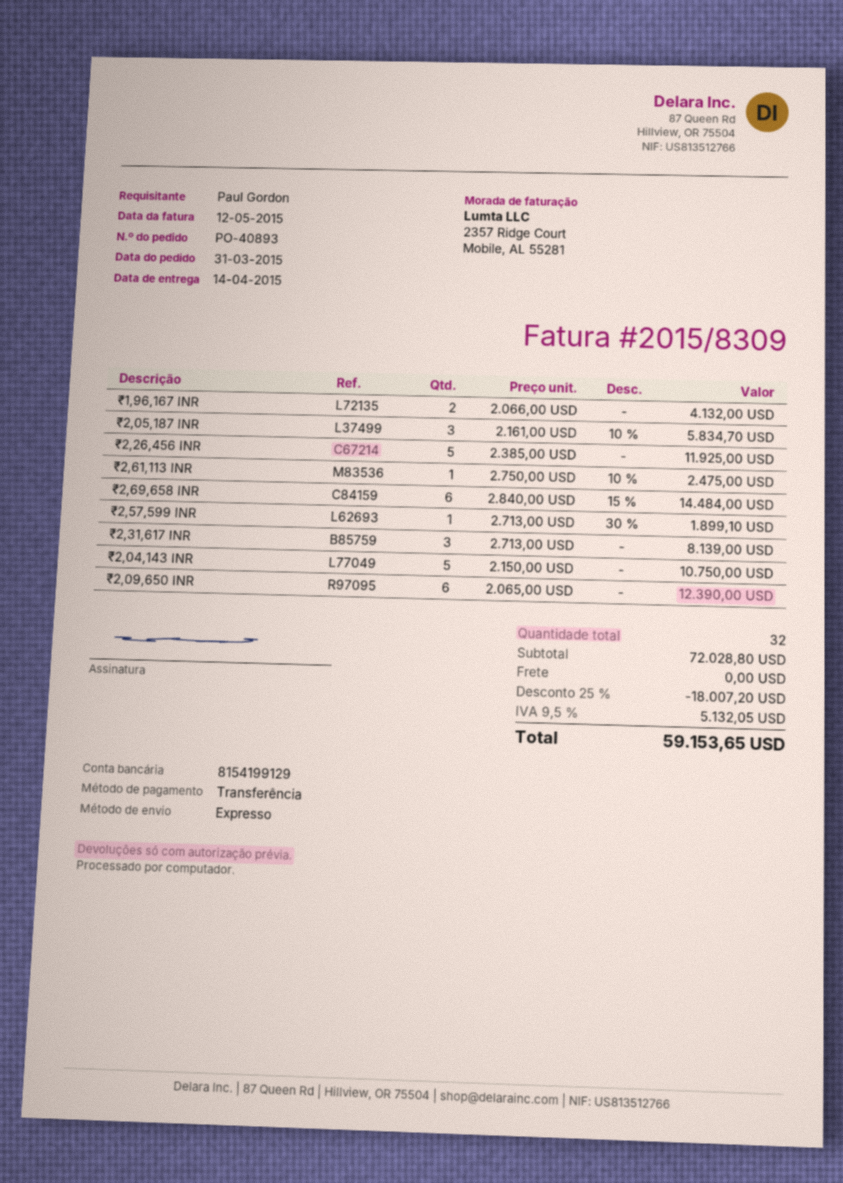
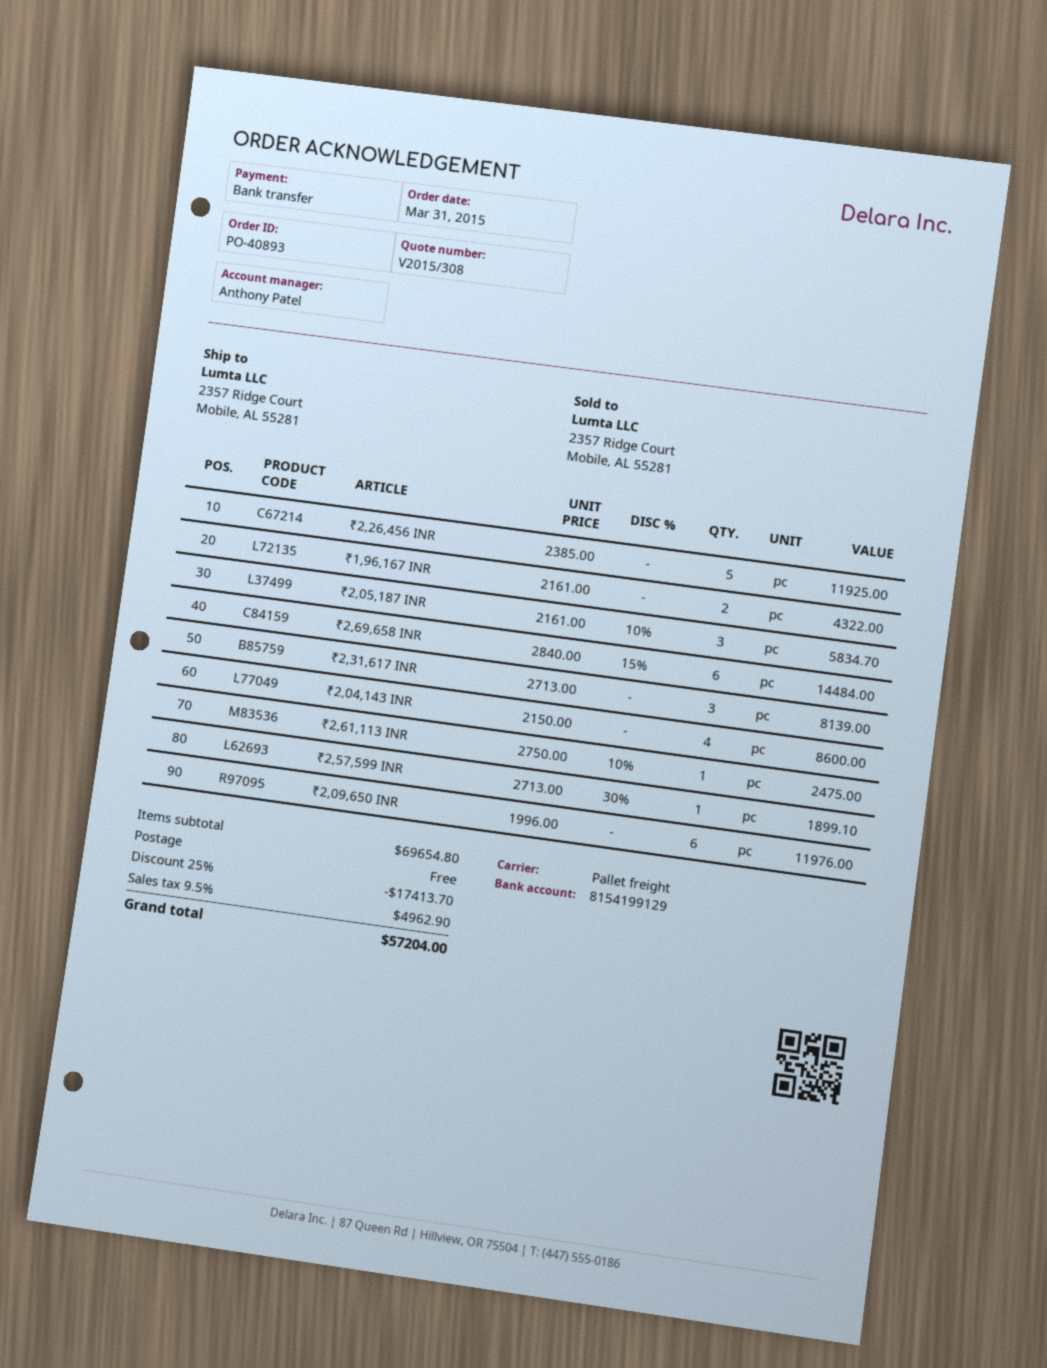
shipping method: express -> pallet freight
₹1,96,167 INR: 2 x 2066.00 = 4132.00 -> 2 x 2161.00 = 4322.00
₹2,04,143 INR: 5 x 2150.00 = 10750.00 -> 4 x 2150.00 = 8600.00
₹2,09,650 INR: 6 x 2065.00 = 12390.00 -> 6 x 1996.00 = 11976.00
subtotal: 72028.80 -> 69654.80
discount: 25% = 18007.20 -> 25% = 17413.70
tax: 9.5% = 5132.05 -> 9.5% = 4962.90
total: 59153.65 -> 57204.00

